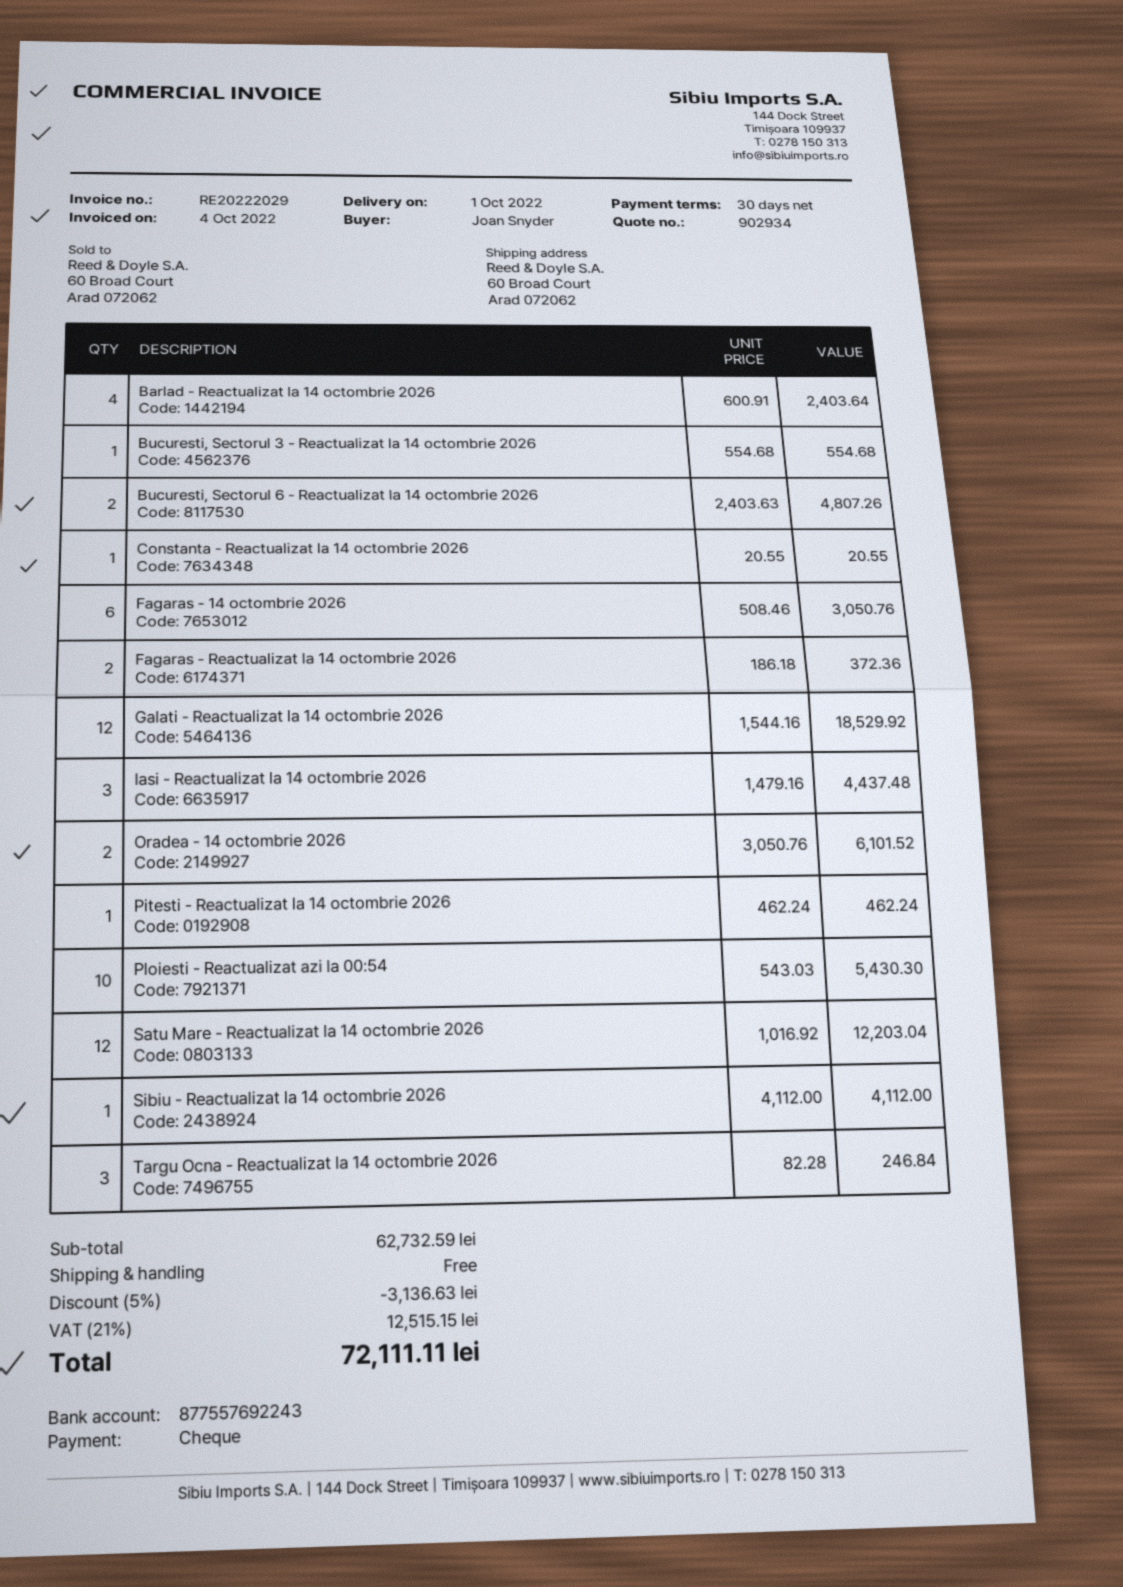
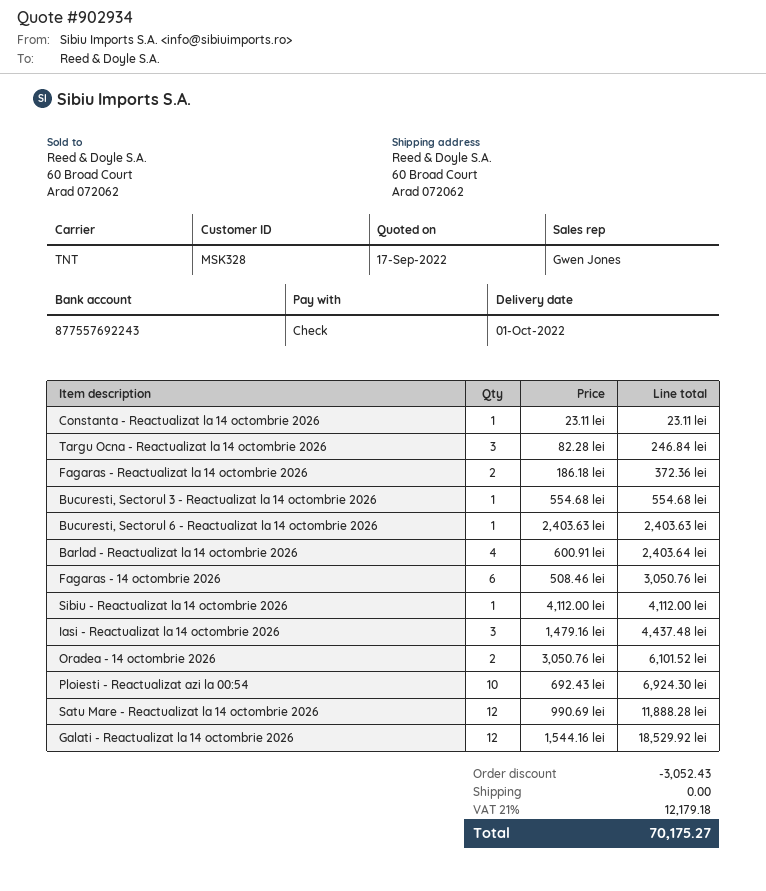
Bucuresti, Sectorul 6 - Reactualizat la 14 octombrie 2026: 2 x 2403.63 = 4807.26 -> 1 x 2403.63 = 2403.63
Constanta - Reactualizat la 14 octombrie 2026: 1 x 20.55 = 20.55 -> 1 x 23.11 = 23.11
Pitesti - Reactualizat la 14 octombrie 2026: 1 x 462.24 = 462.24 -> none
Ploiesti - Reactualizat azi la 00:54: 10 x 543.03 = 5430.30 -> 10 x 692.43 = 6924.30
Satu Mare - Reactualizat la 14 octombrie 2026: 12 x 1016.92 = 12203.04 -> 12 x 990.69 = 11888.28
discount: 3136.63 -> 3052.43
tax: 21% = 12515.15 -> 21% = 12179.18
total: 72111.11 -> 70175.27

